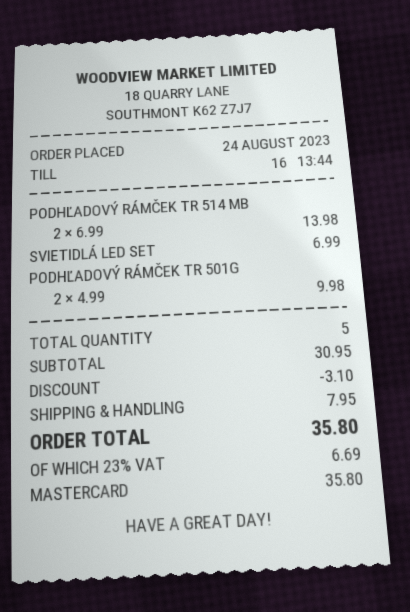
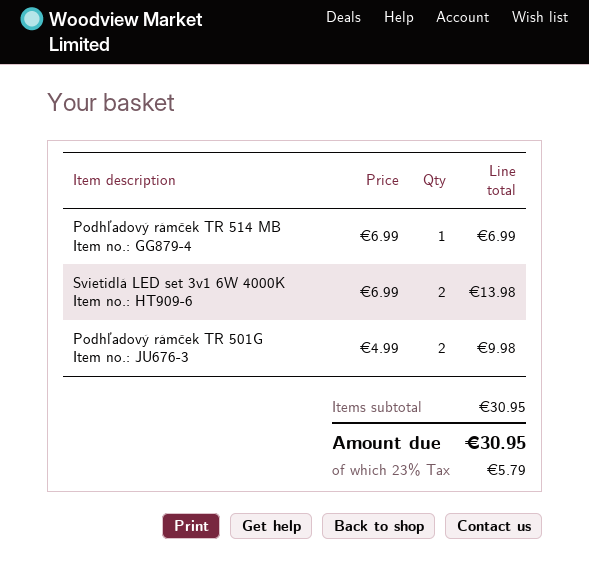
PODHĽADOVÝ RÁMČEK TR 514 MB: 2 x 6.99 = 13.98 -> 1 x 6.99 = 6.99
SVIETIDLÁ LED SET: 1 x 6.99 = 6.99 -> 2 x 6.99 = 13.98
discount: 3.10 -> none
shipping: 7.95 -> none
tax: 23% = 6.69 -> 23% = 5.79
total: 35.80 -> 30.95

